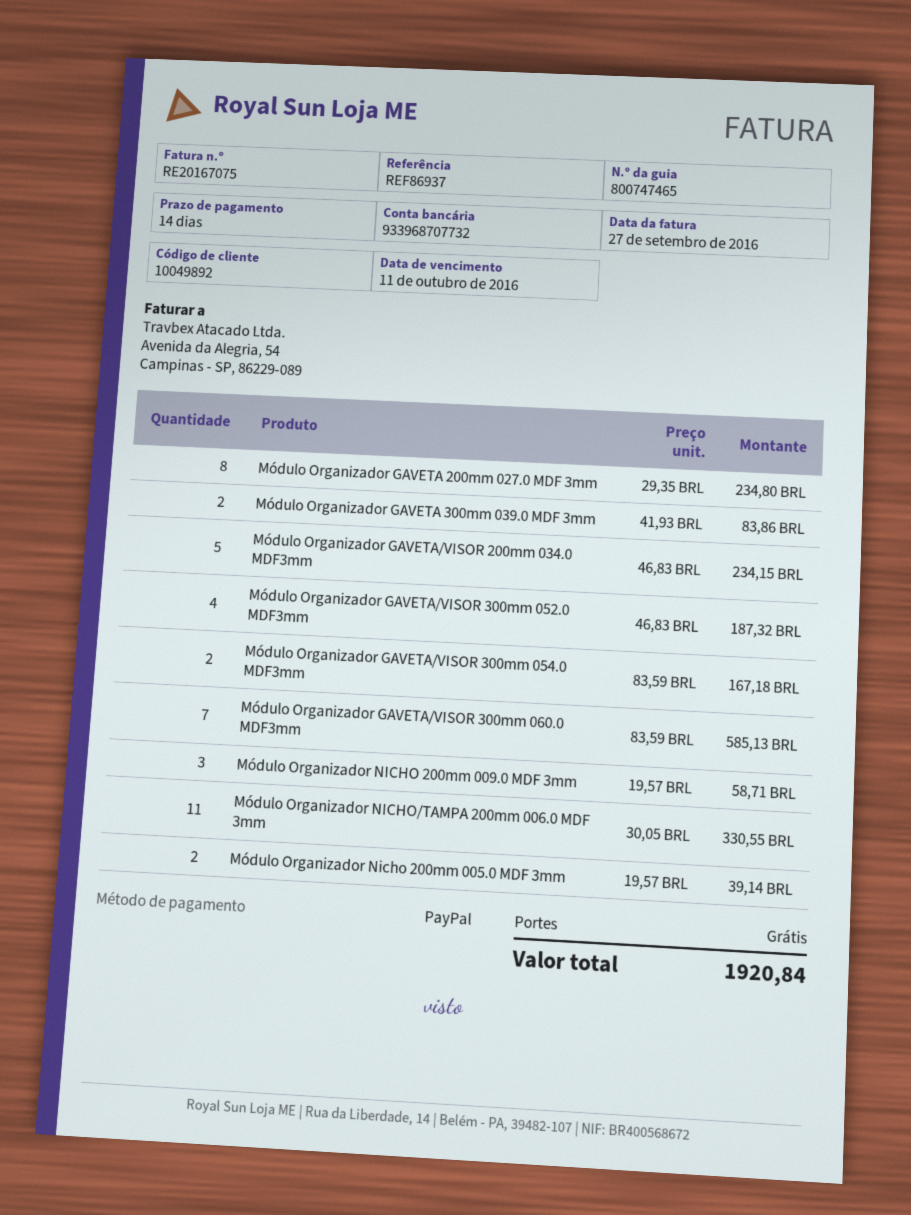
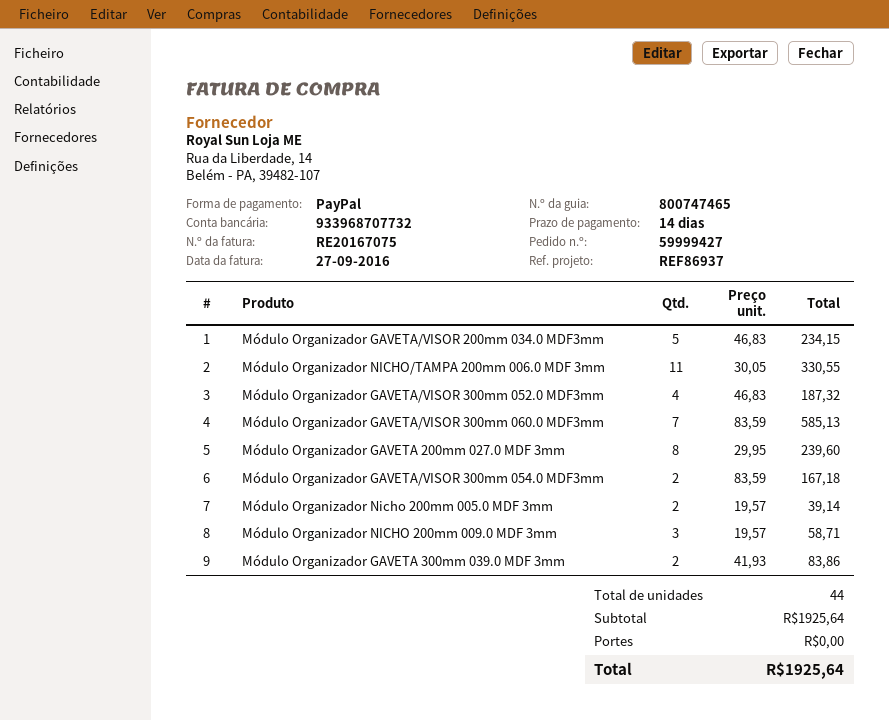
Módulo Organizador GAVETA 200mm 027.0 MDF 3mm: 8 x 29.35 = 234.80 -> 8 x 29.95 = 239.60
total: 1920.84 -> 1925.64

